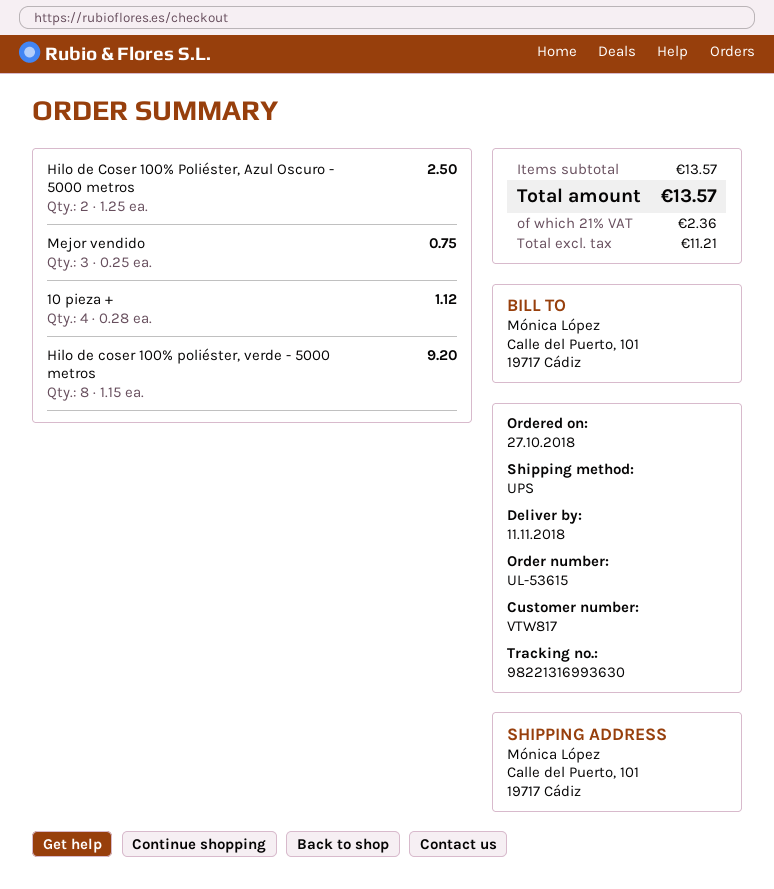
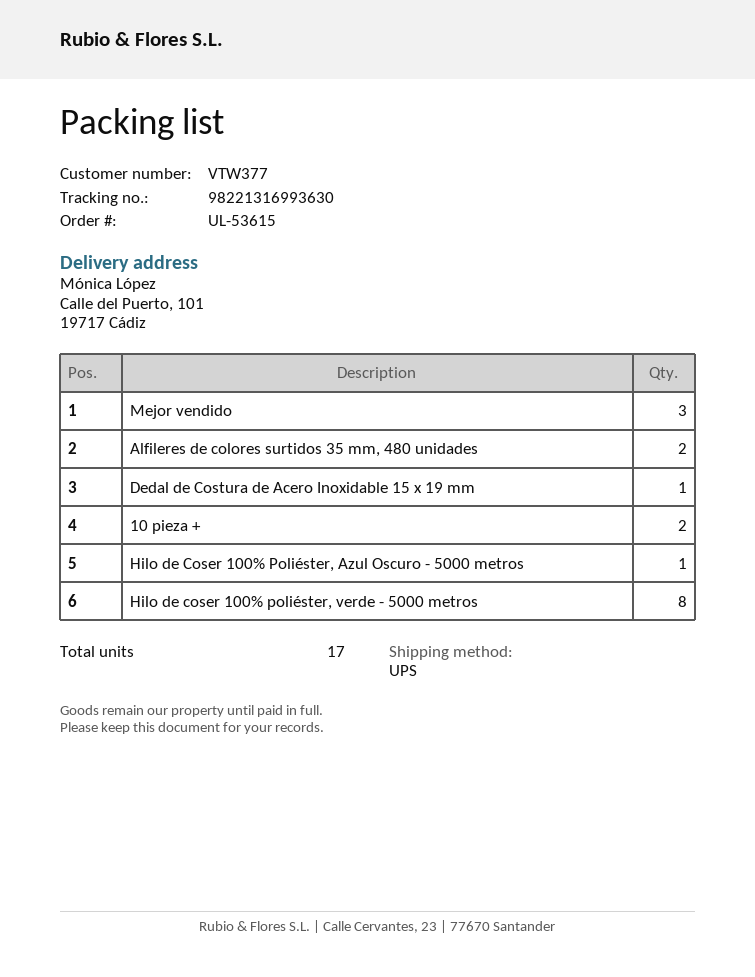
customer number: VTW817 -> VTW377
Hilo de Coser 100% Poliéster, Azul Oscuro - 5000 metros: 2 -> 1
10 pieza +: 4 -> 2
Alfileres de colores surtidos 35 mm, 480 unidades: none -> 2
Dedal de Costura de Acero Inoxidable 15 x 19 mm: none -> 1

